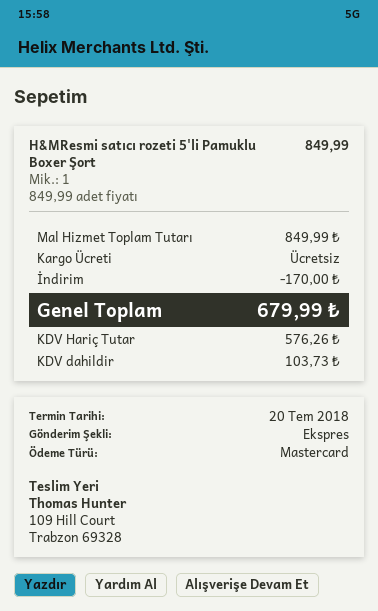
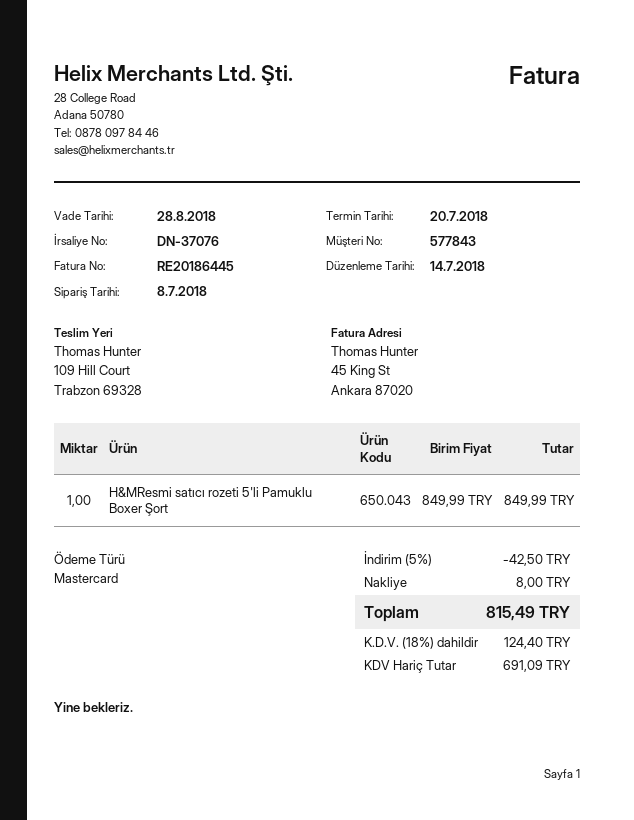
discount: 170.00 -> 42.50
shipping: 0.00 -> 8.00
net: 576.26 -> 691.09
tax: 103.73 -> 124.40
total: 679.99 -> 815.49

